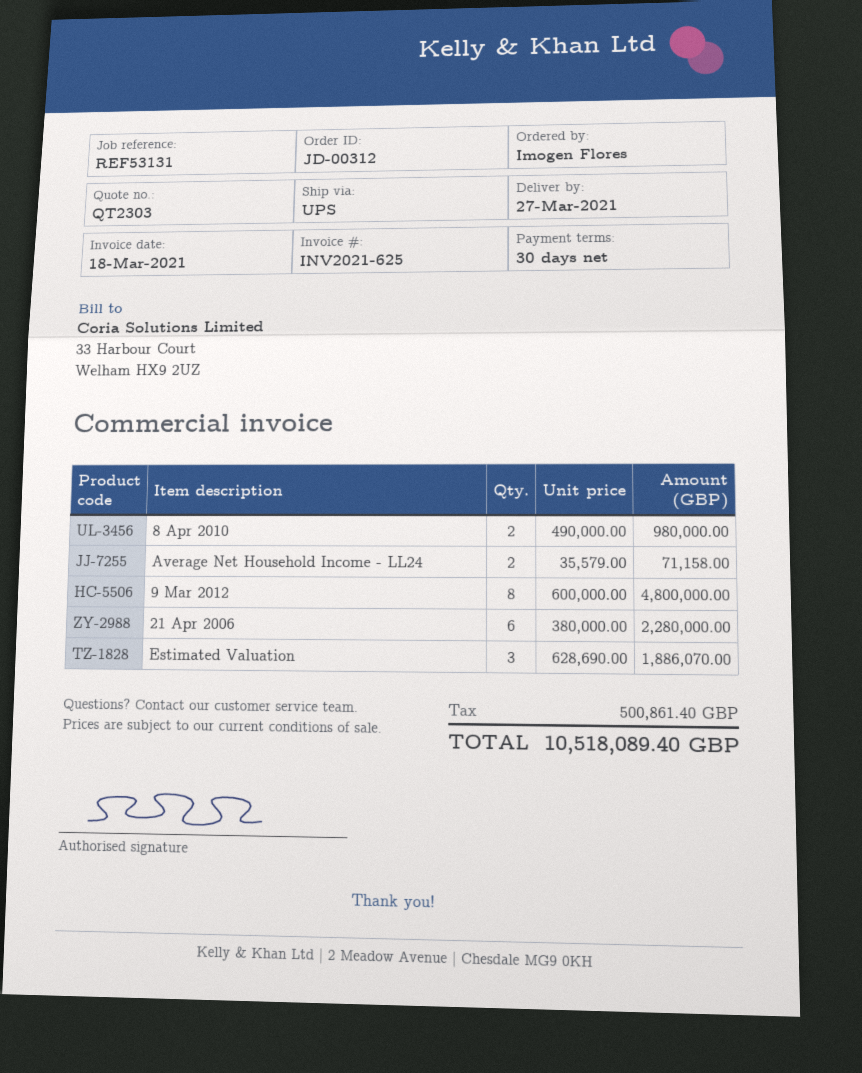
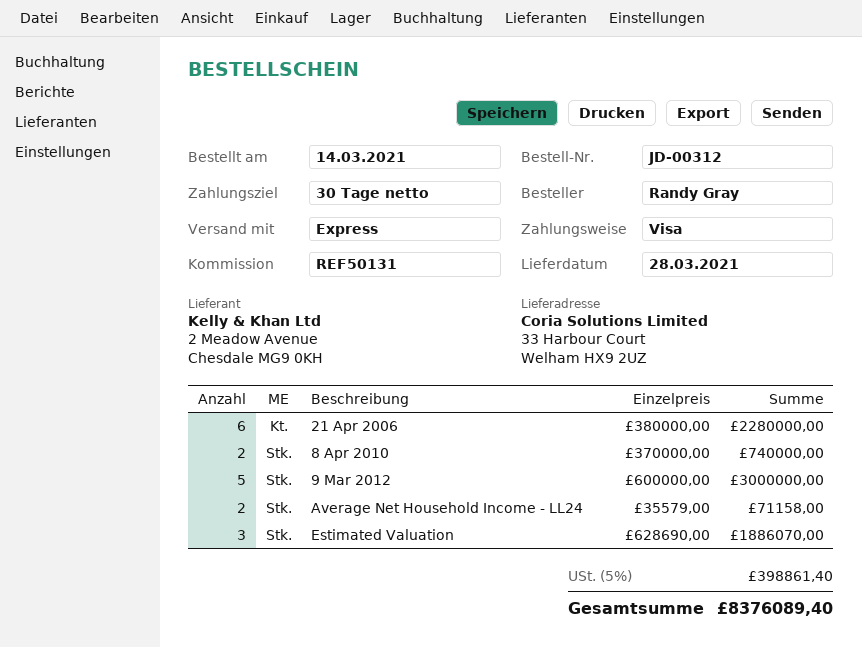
delivery date: 2021-03-27 -> 2021-03-28
reference: REF53131 -> REF50131
ordered by: Imogen Flores -> Randy Gray
shipping method: UPS -> express
8 Apr 2010: 2 x 490000.00 = 980000.00 -> 2 x 370000.00 = 740000.00
9 Mar 2012: 8 x 600000.00 = 4800000.00 -> 5 x 600000.00 = 3000000.00
tax: 500861.40 -> 398861.40
total: 10518089.40 -> 8376089.40

